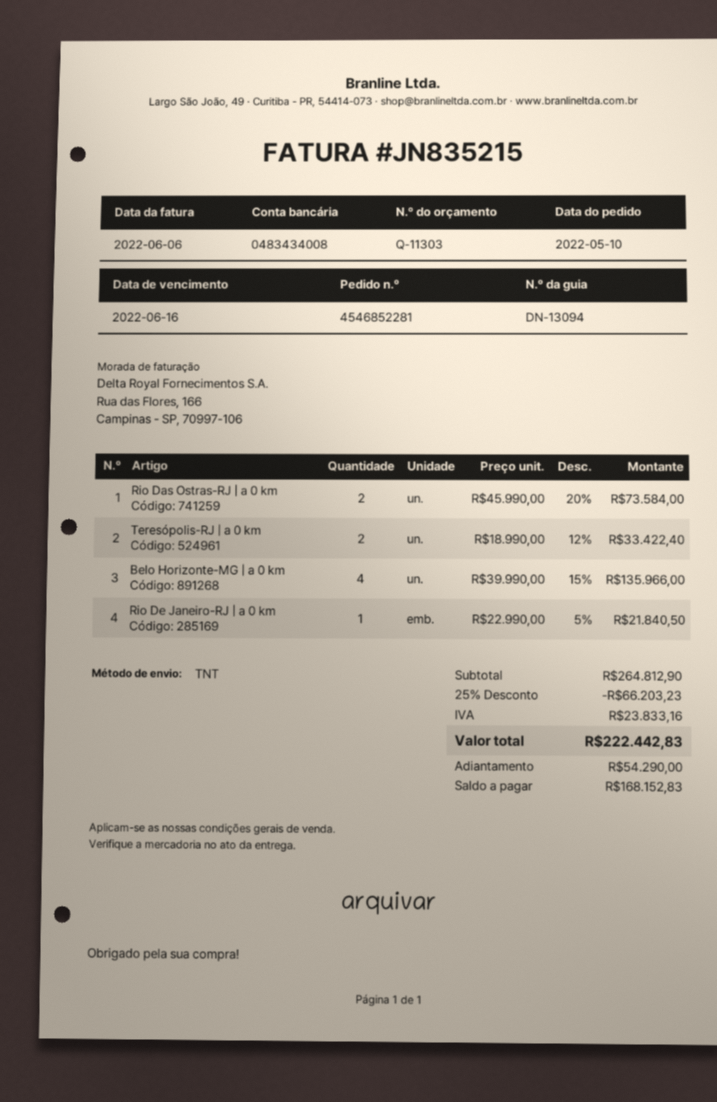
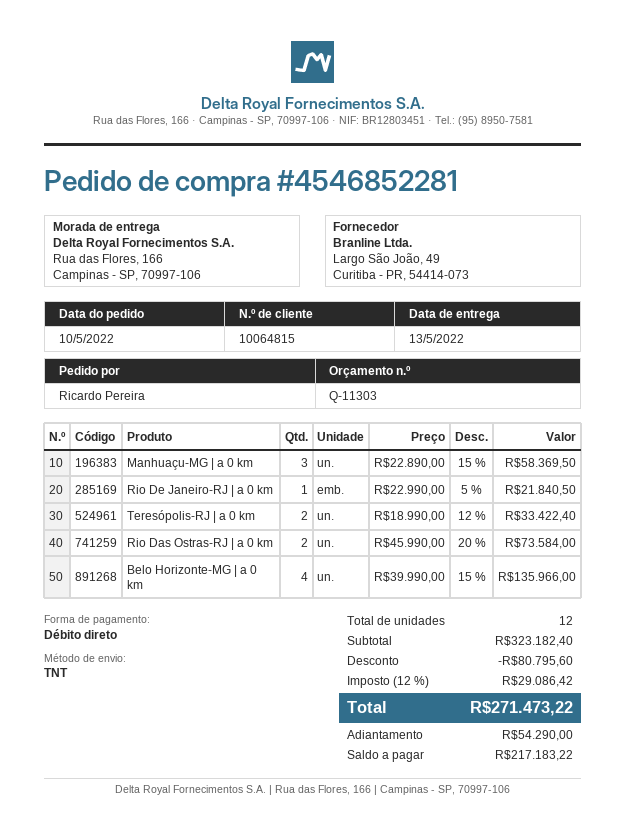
Manhuaçu-MG | a 0 km: none -> 3 x 22890.00 - 15% = 58369.50
subtotal: 264812.90 -> 323182.40
discount: 66203.23 -> 80795.60
tax: 23833.16 -> 29086.42
total: 222442.83 -> 271473.22
balance: 168152.83 -> 217183.22

